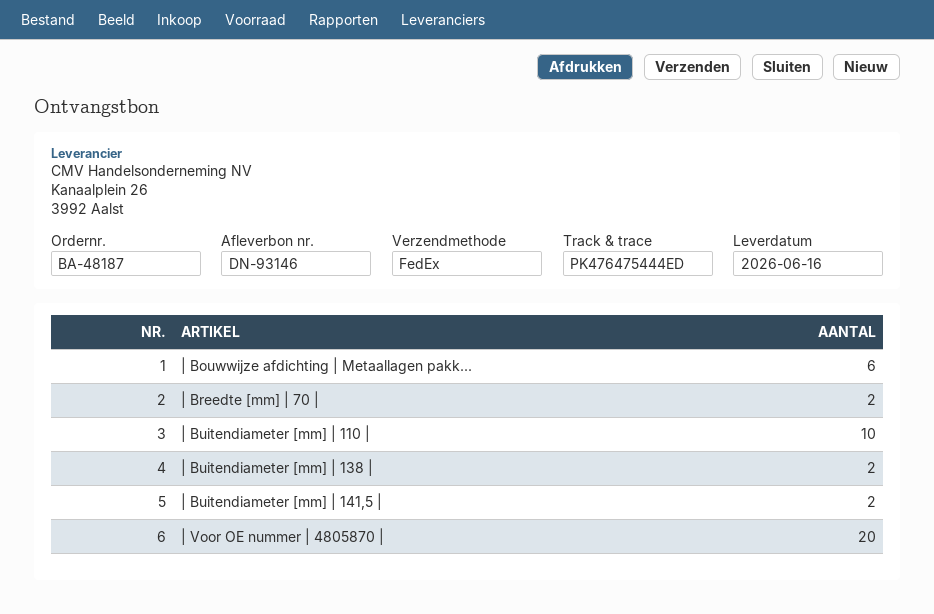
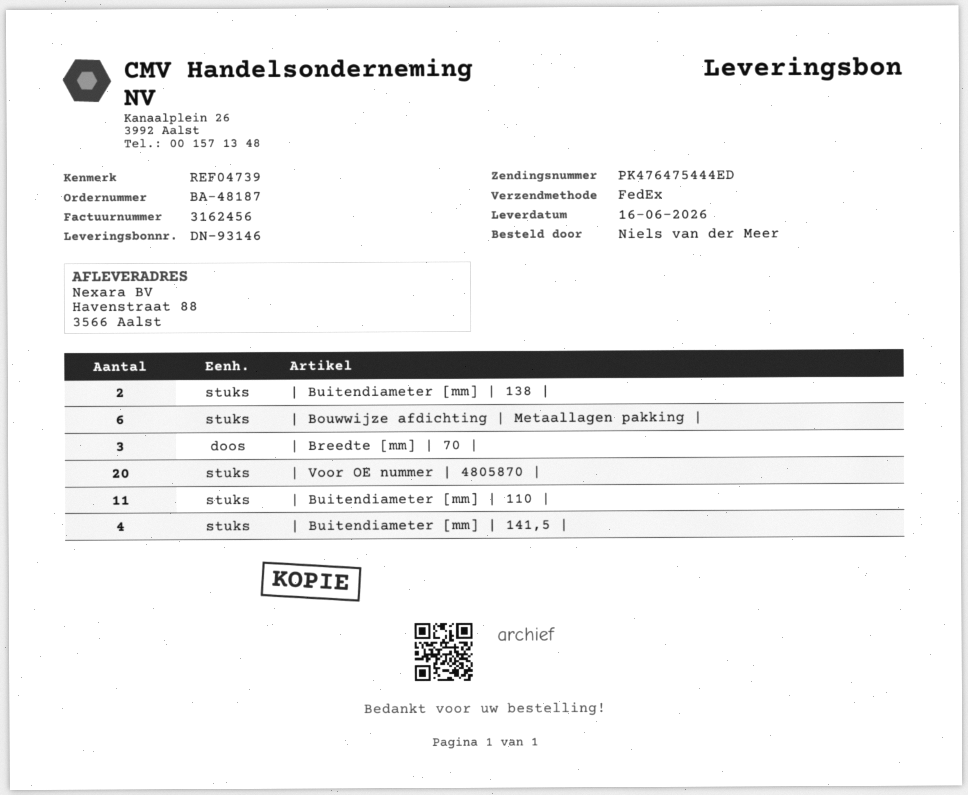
| Breedte [mm] | 70 |: 2 -> 3
| Buitendiameter [mm] | 110 |: 10 -> 11
| Buitendiameter [mm] | 141,5 |: 2 -> 4

